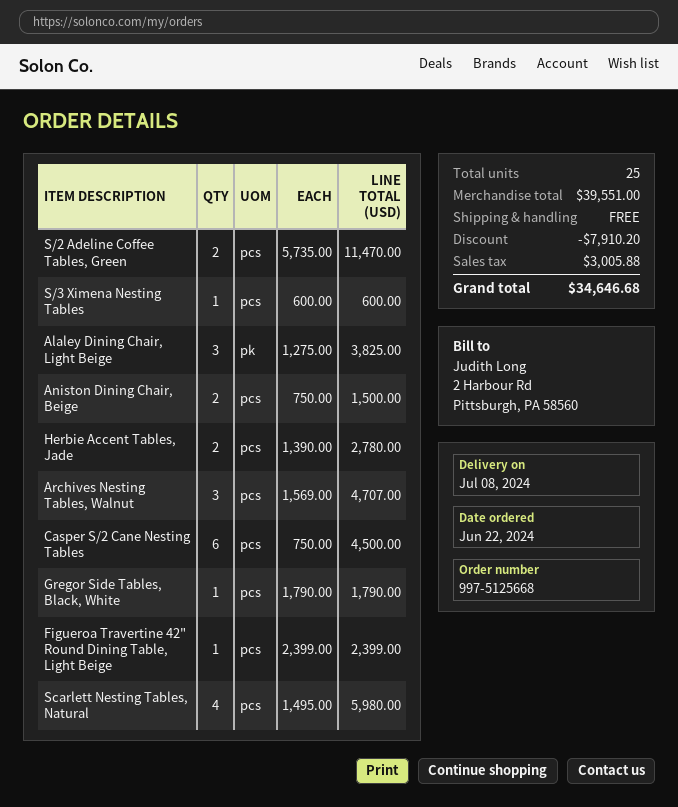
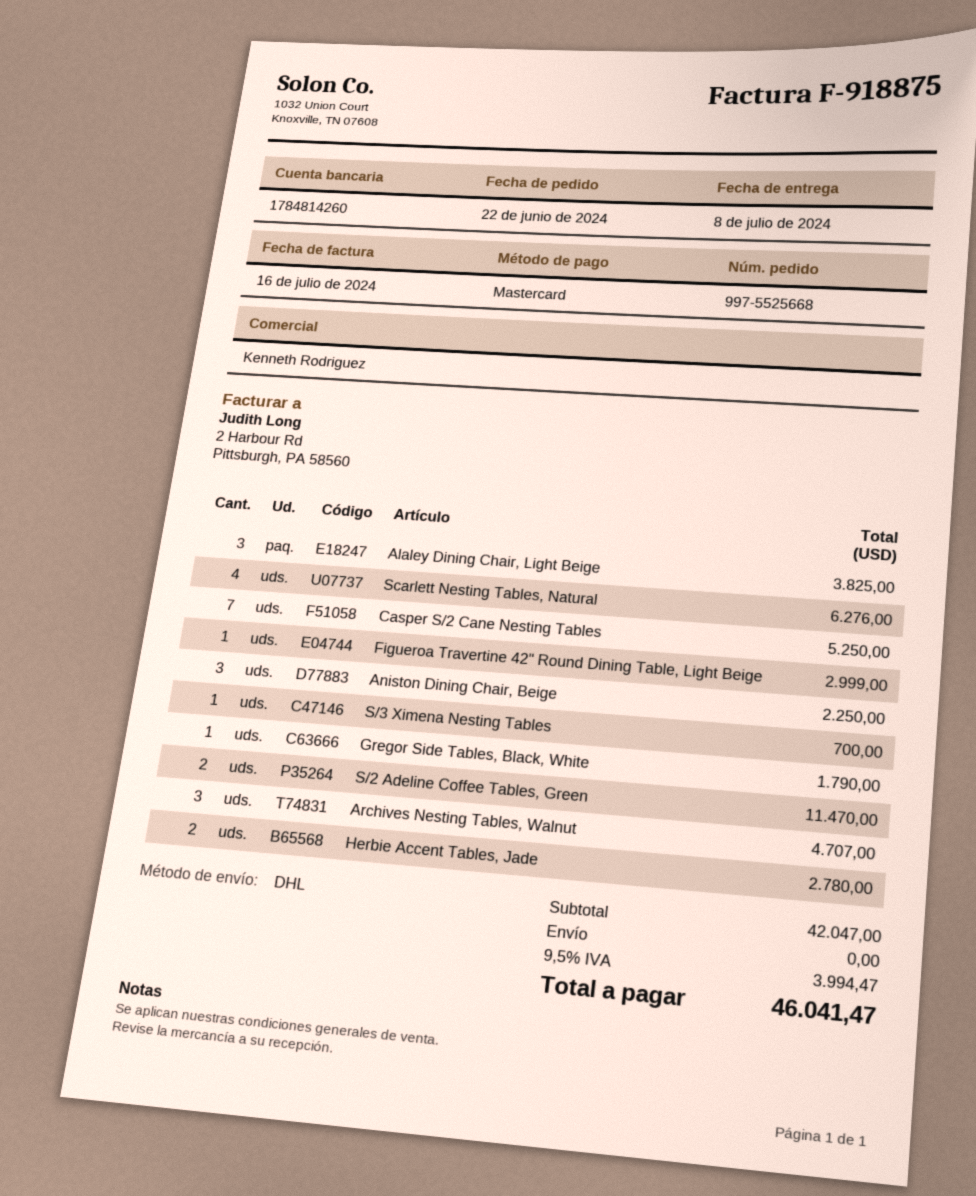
order number: 997-5125668 -> 997-5525668
S/3 Ximena Nesting Tables: 1 for 600.00 -> 1 for 700.00
Aniston Dining Chair, Beige: 2 for 1500.00 -> 3 for 2250.00
Casper S/2 Cane Nesting Tables: 6 for 4500.00 -> 7 for 5250.00
Figueroa Travertine 42" Round Dining Table, Light Beige: 1 for 2399.00 -> 1 for 2999.00
Scarlett Nesting Tables, Natural: 4 for 5980.00 -> 4 for 6276.00
subtotal: 39551.00 -> 42047.00
discount: 7910.20 -> none
tax: 3005.88 -> 3994.47
total: 34646.68 -> 46041.47

